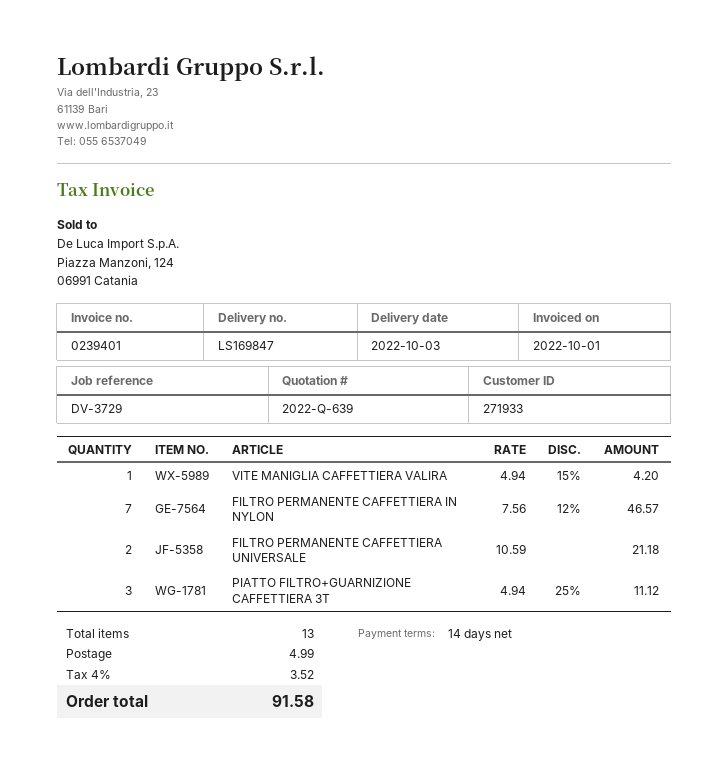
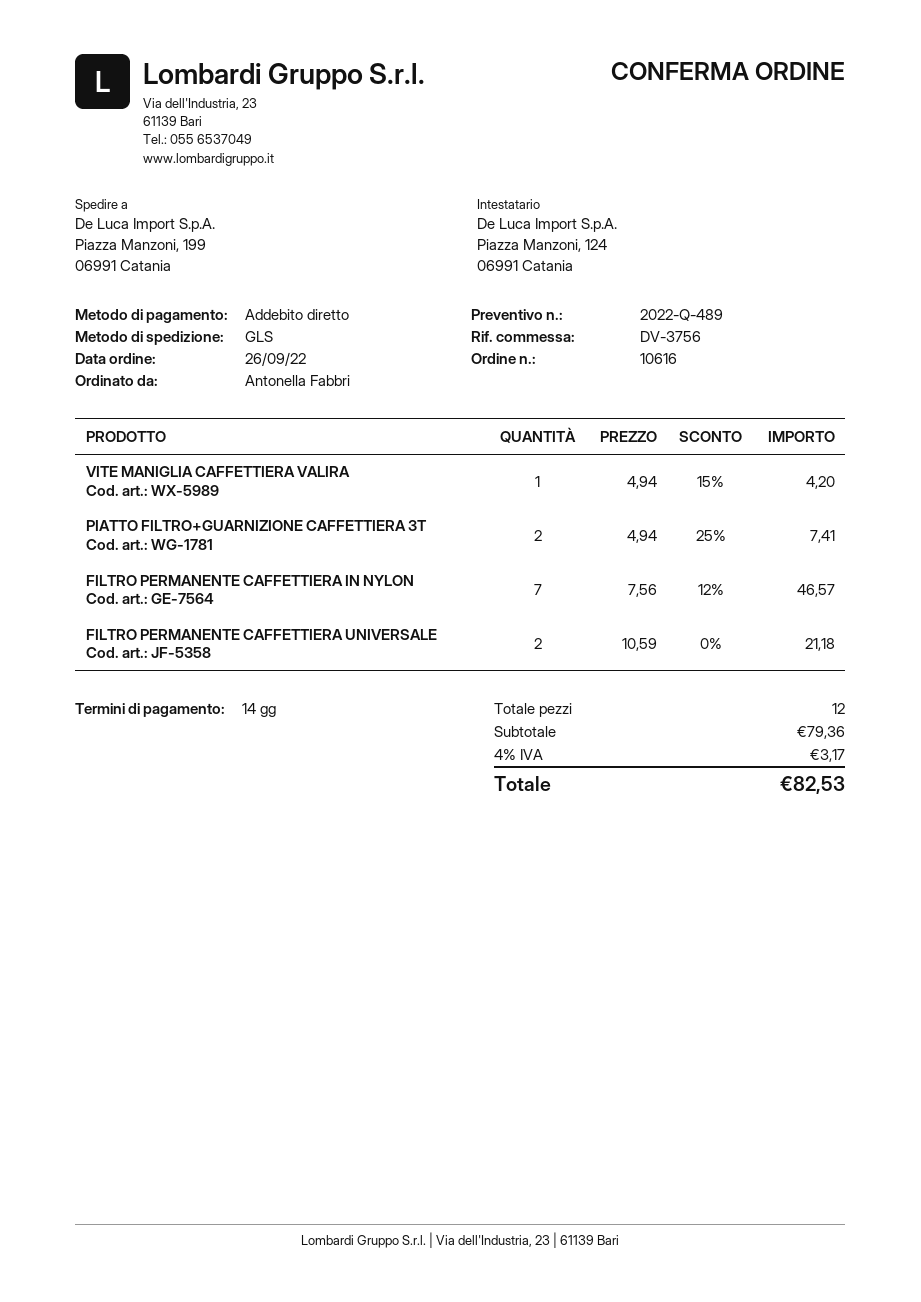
quote number: 2022-Q-639 -> 2022-Q-489
reference: DV-3729 -> DV-3756
PIATTO FILTRO+GUARNIZIONE CAFFETTIERA 3T: 3 x 4.94 - 25% = 11.12 -> 2 x 4.94 - 25% = 7.41
total quantity: 13 -> 12
shipping: 4.99 -> none
tax: 4% = 3.52 -> 4% = 3.17
total: 91.58 -> 82.53

